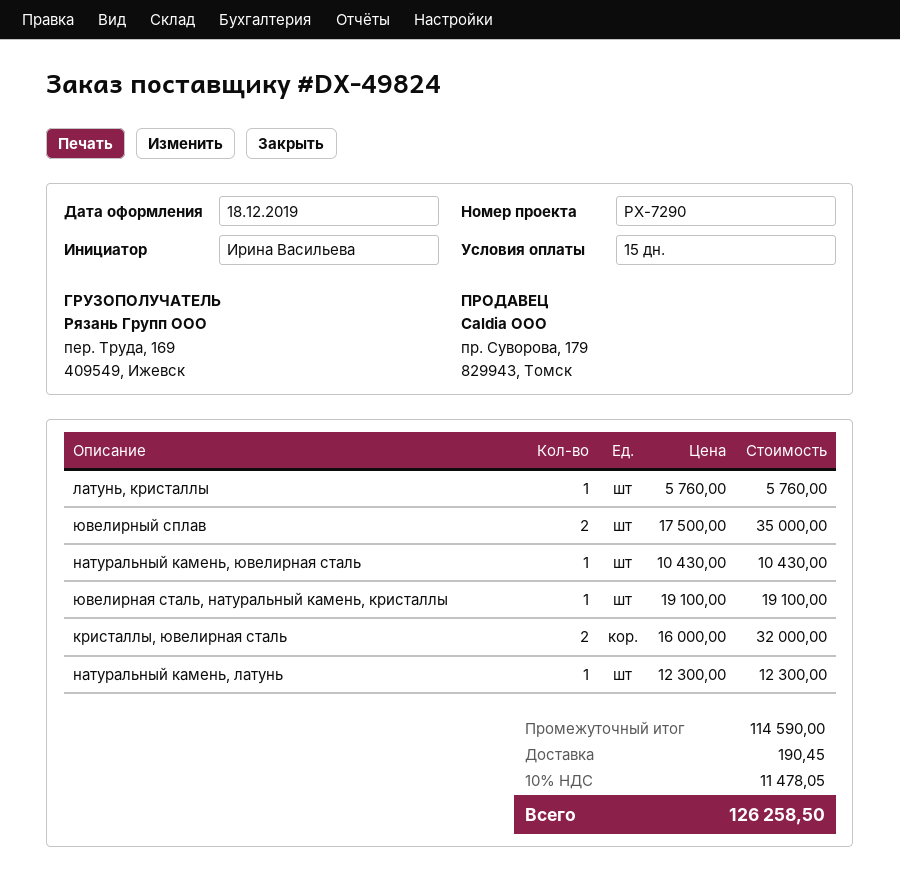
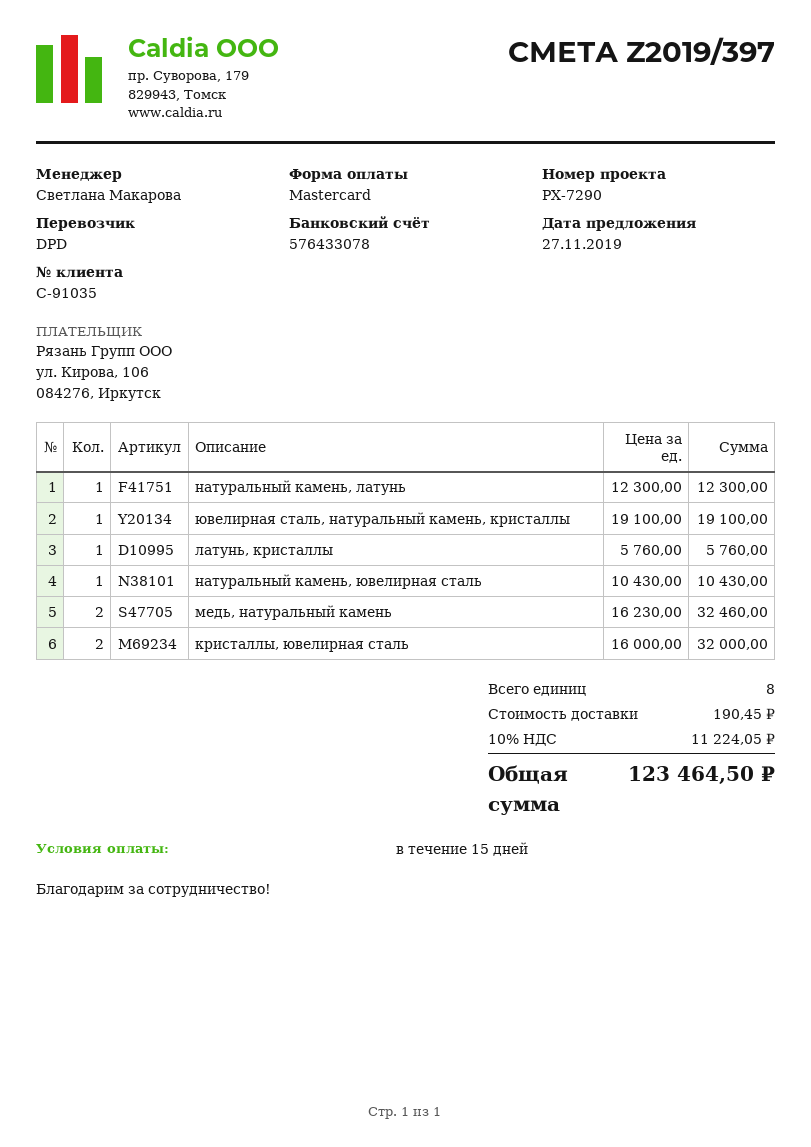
ювелирный сплав: 2 x 17500.00 = 35000.00 -> none
медь, натуральный камень: none -> 2 x 16230.00 = 32460.00
tax: 10% = 11478.05 -> 10% = 11224.05
total: 126258.50 -> 123464.50

